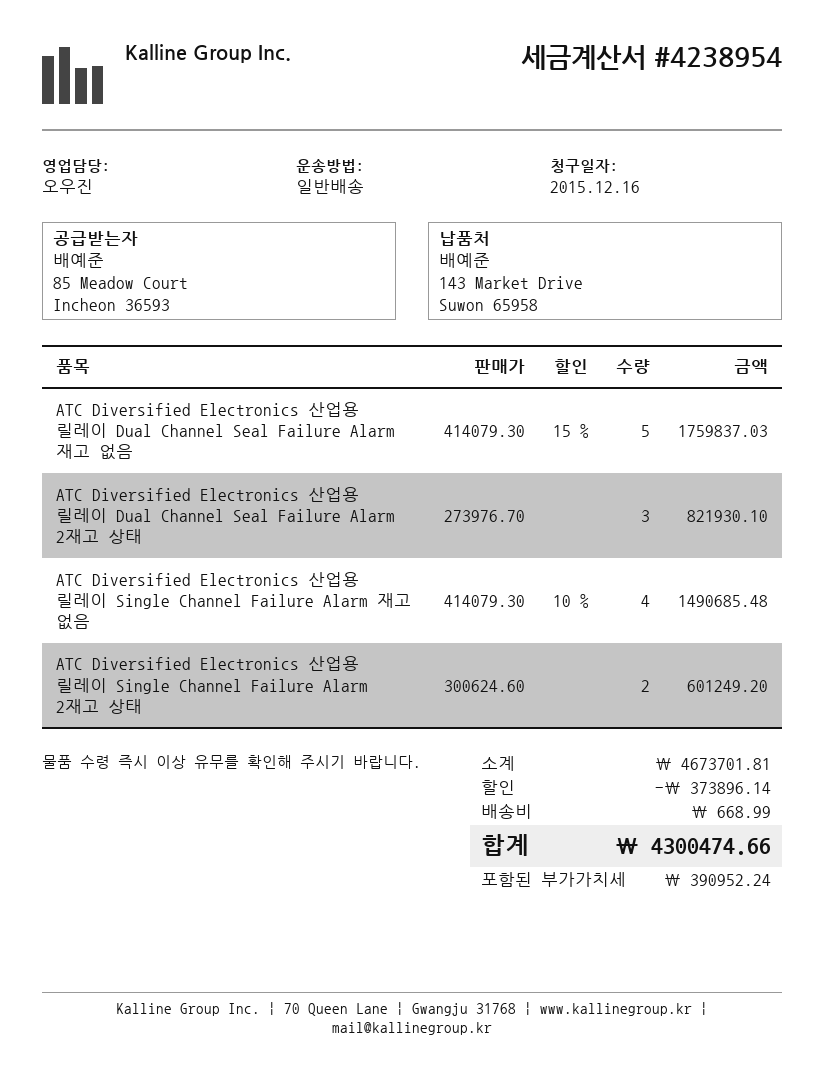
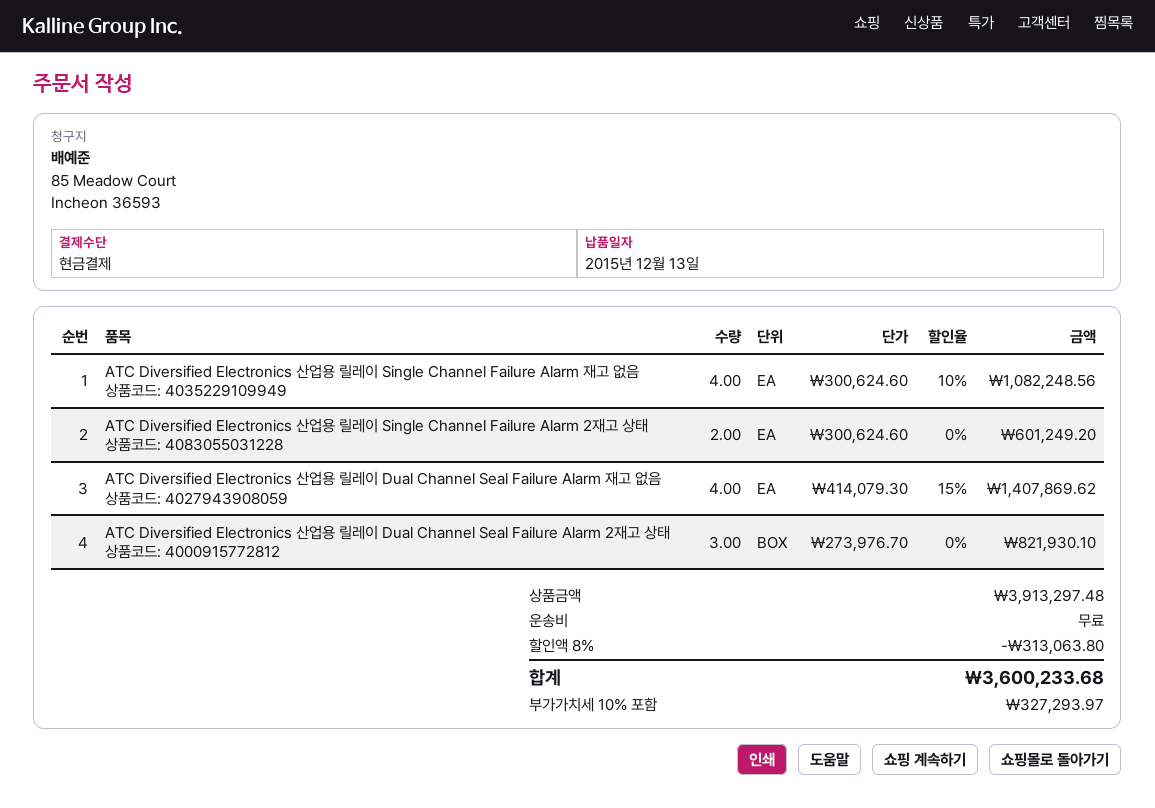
ATC Diversified Electronics 산업용 릴레이 Dual Channel Seal Failure Alarm 재고 없음: 5 x 414079.30 - 15% = 1759837.03 -> 4 x 414079.30 - 15% = 1407869.62
ATC Diversified Electronics 산업용 릴레이 Single Channel Failure Alarm 재고 없음: 4 x 414079.30 - 10% = 1490685.48 -> 4 x 300624.60 - 10% = 1082248.56
subtotal: 4673701.81 -> 3913297.48
discount: 373896.14 -> 313063.80
shipping: 668.99 -> 0.00
tax: 390952.24 -> 327293.97
total: 4300474.66 -> 3600233.68

